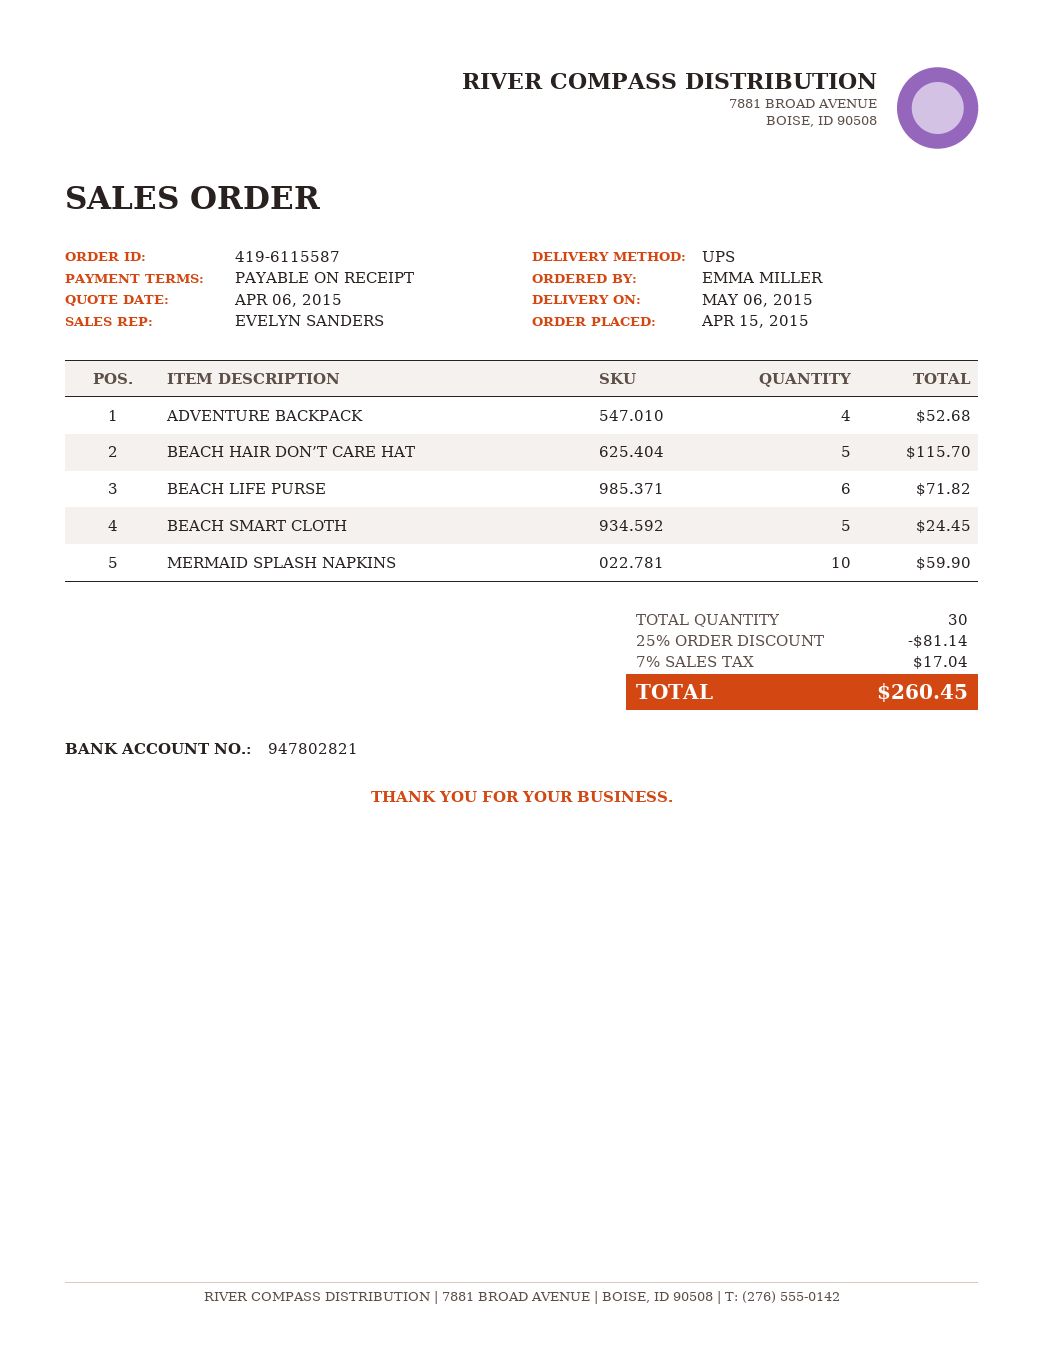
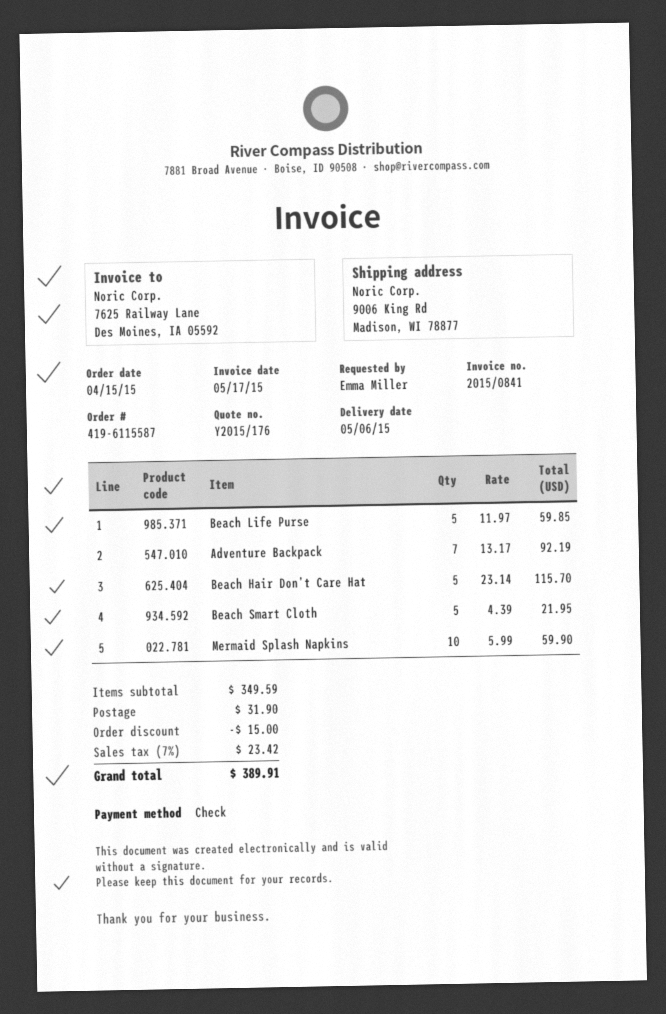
ADVENTURE BACKPACK: 4 for 52.68 -> 7 for 92.19
BEACH LIFE PURSE: 6 for 71.82 -> 5 for 59.85
BEACH SMART CLOTH: 5 for 24.45 -> 5 for 21.95
discount: 81.14 -> 15.00
shipping: none -> 31.90
tax: 7% = 17.04 -> 7% = 23.42
total: 260.45 -> 389.91

